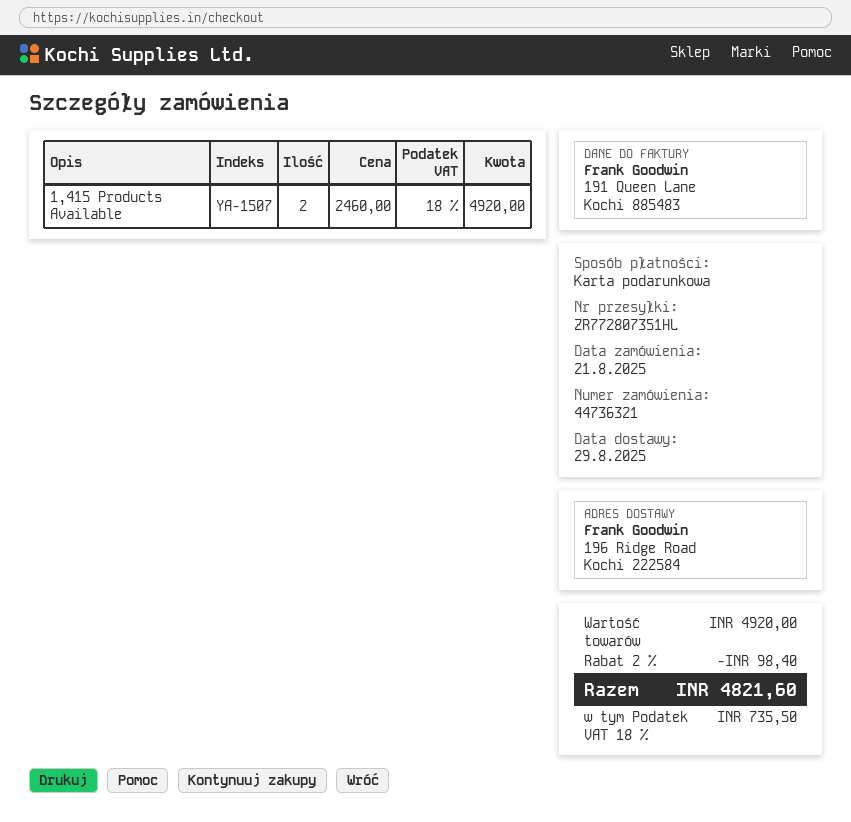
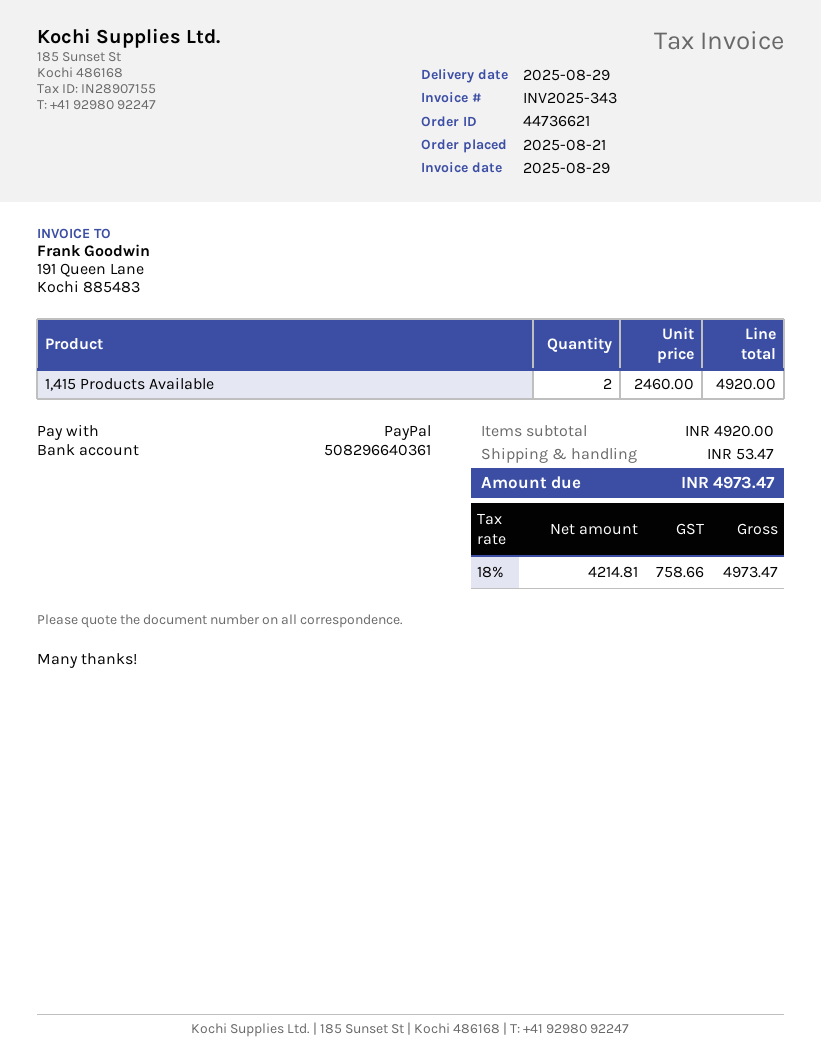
order number: 44736321 -> 44736621
payment method: gift card -> PayPal
discount: 2% = 98.40 -> none
shipping: none -> 53.47
tax: 18% = 735.50 -> 18% = 758.66
total: 4821.60 -> 4973.47

